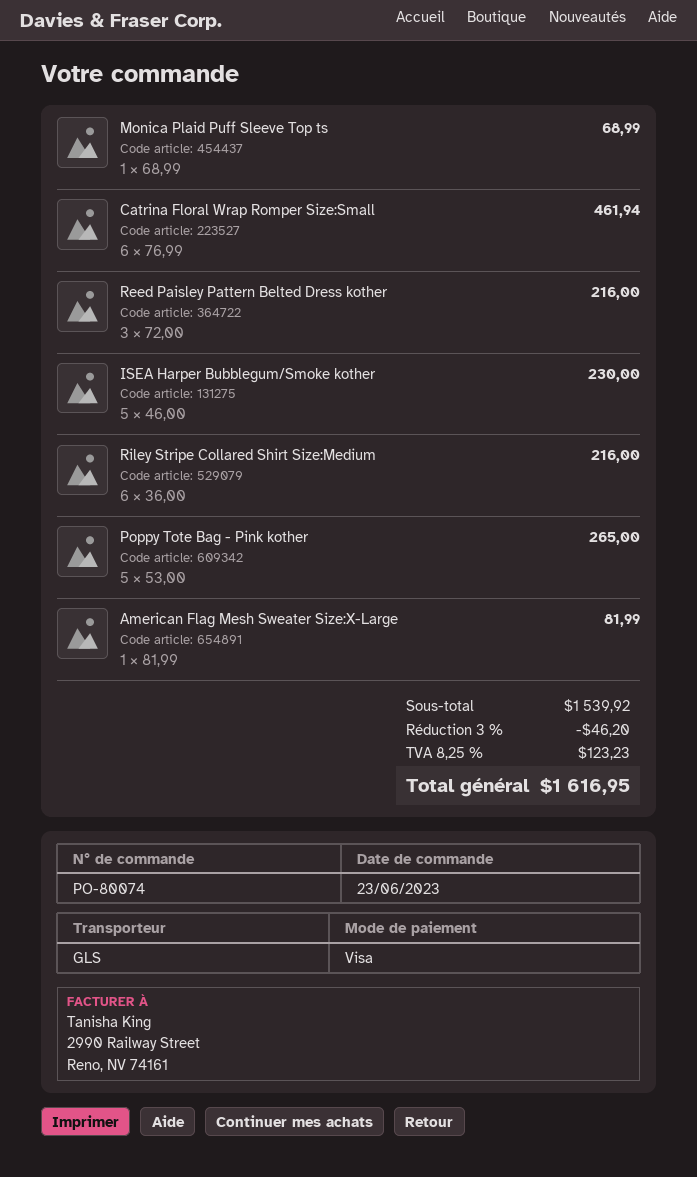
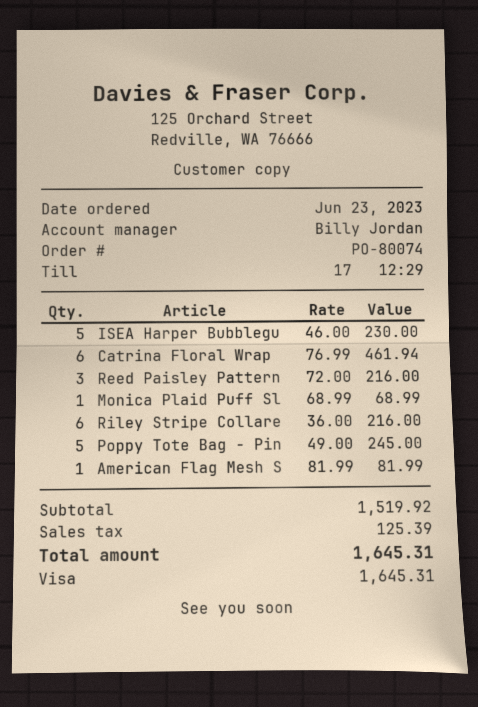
Poppy Tote Bag - Pink kother: 5 x 53.00 = 265.00 -> 5 x 49.00 = 245.00
subtotal: 1539.92 -> 1519.92
discount: 3% = 46.20 -> none
tax: 123.23 -> 125.39
total: 1616.95 -> 1645.31

